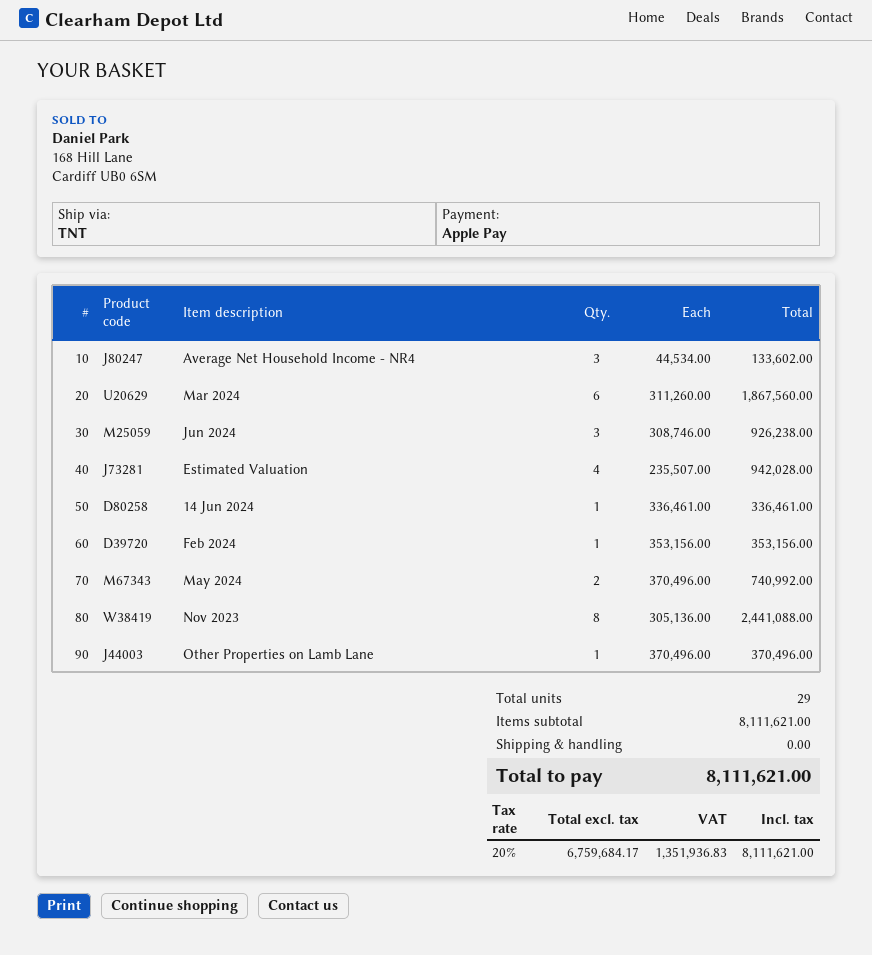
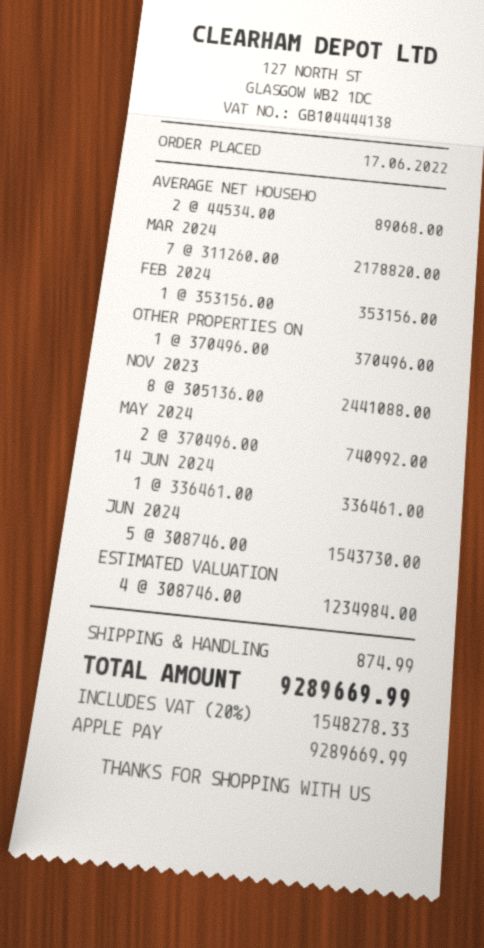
Average Net Household Income - NR4: 3 x 44534.00 = 133602.00 -> 2 x 44534.00 = 89068.00
Mar 2024: 6 x 311260.00 = 1867560.00 -> 7 x 311260.00 = 2178820.00
Jun 2024: 3 x 308746.00 = 926238.00 -> 5 x 308746.00 = 1543730.00
Estimated Valuation: 4 x 235507.00 = 942028.00 -> 4 x 308746.00 = 1234984.00
shipping: 0.00 -> 874.99
tax: 20% = 1351936.83 -> 20% = 1548278.33
total: 8111621.00 -> 9289669.99

